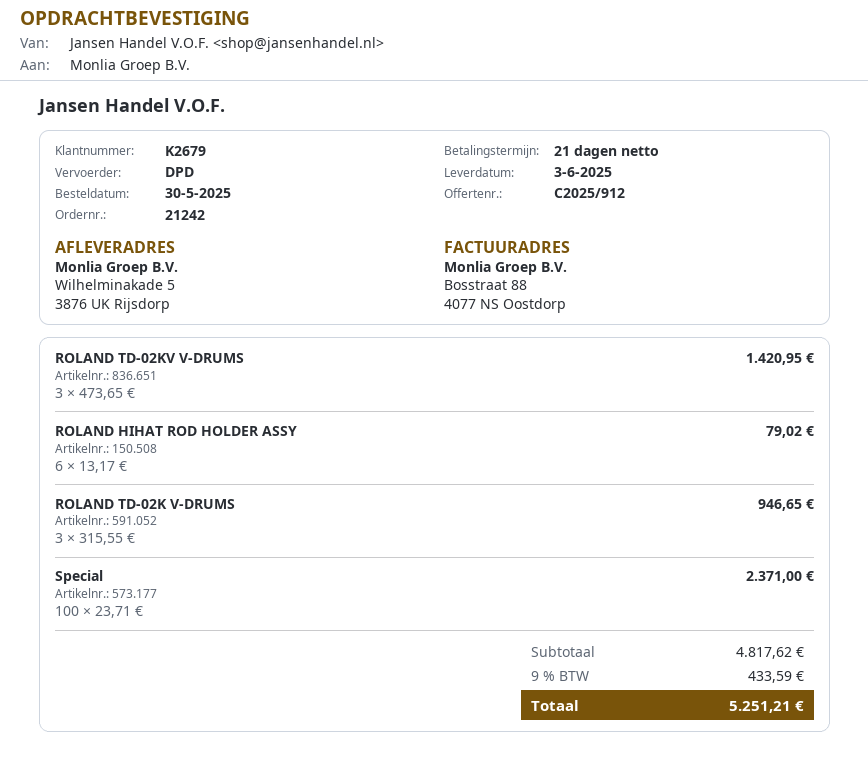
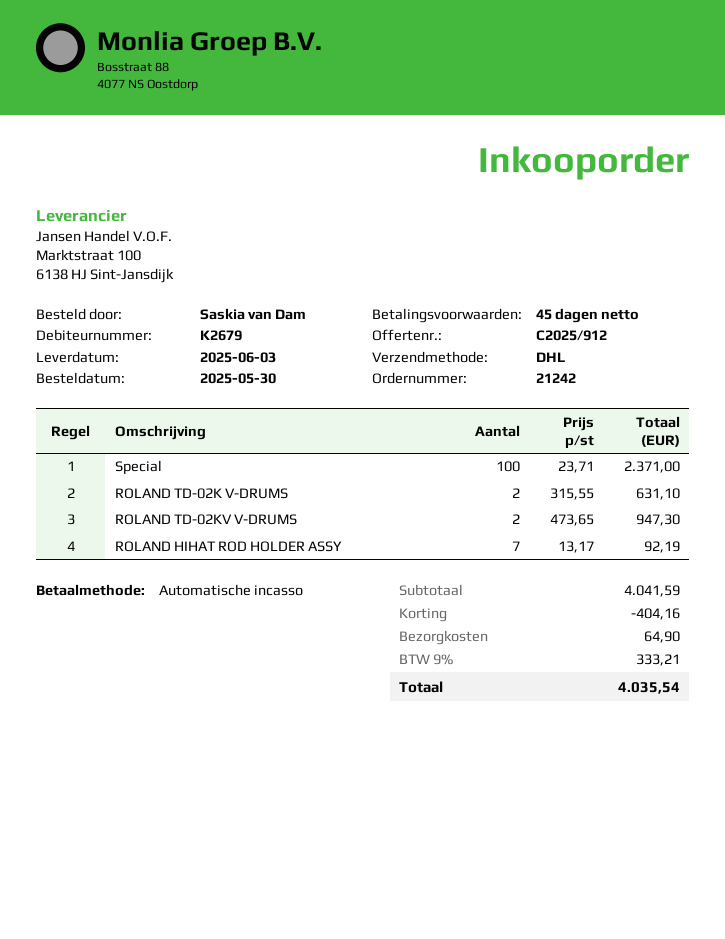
payment terms: 21 days -> 45 days
shipping method: DPD -> DHL
ROLAND TD-02KV V-DRUMS: 3 x 473.65 = 1420.95 -> 2 x 473.65 = 947.30
ROLAND HIHAT ROD HOLDER ASSY: 6 x 13.17 = 79.02 -> 7 x 13.17 = 92.19
ROLAND TD-02K V-DRUMS: 3 x 315.55 = 946.65 -> 2 x 315.55 = 631.10
subtotal: 4817.62 -> 4041.59
discount: none -> 404.16
shipping: none -> 64.90
tax: 9% = 433.59 -> 9% = 333.21
total: 5251.21 -> 4035.54

